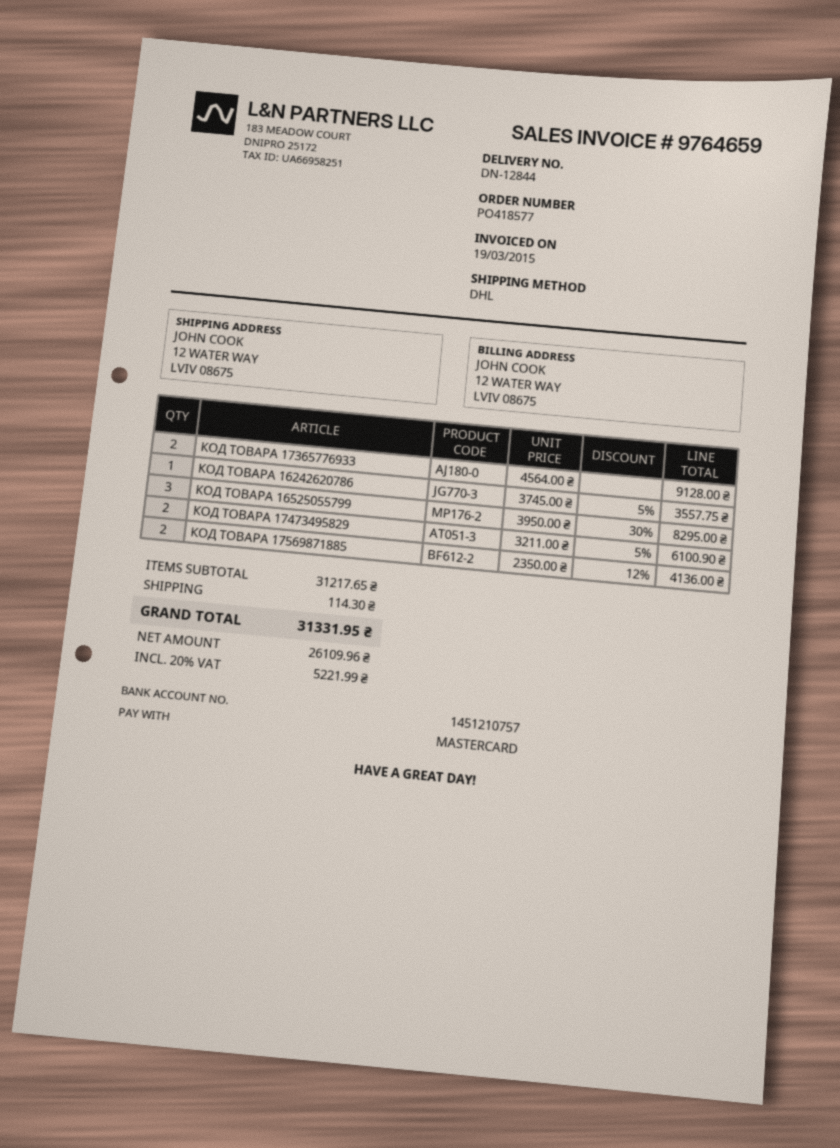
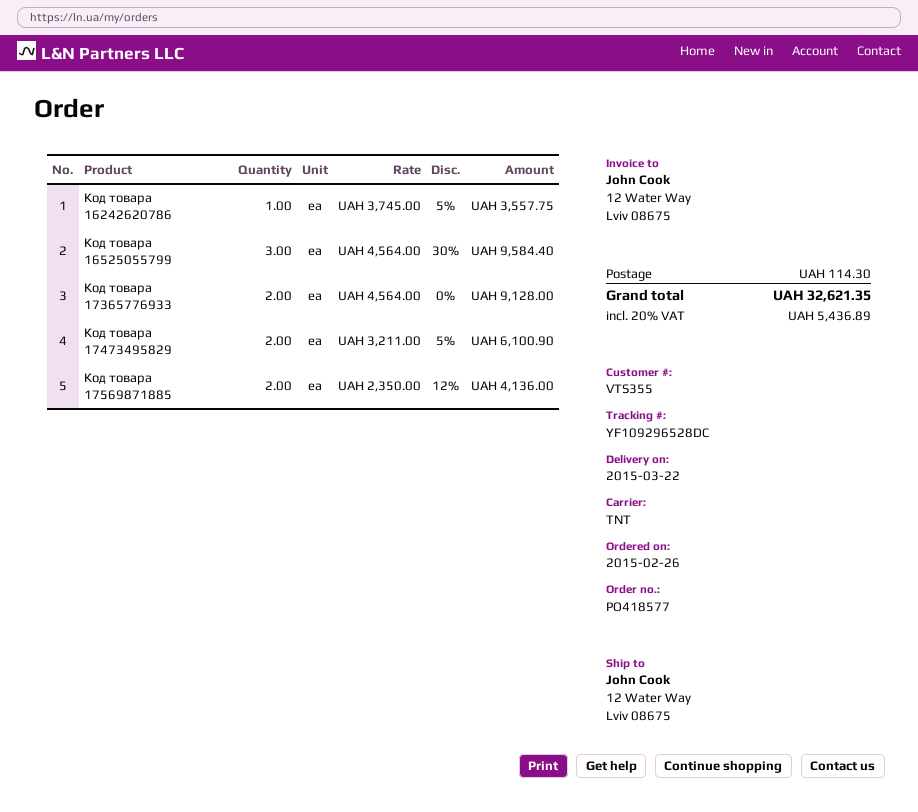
shipping method: DHL -> TNT
КОД ТОВАРА 16525055799: 3 x 3950.00 - 30% = 8295.00 -> 3 x 4564.00 - 30% = 9584.40
tax: 20% = 5221.99 -> 20% = 5436.89
total: 31331.95 -> 32621.35

